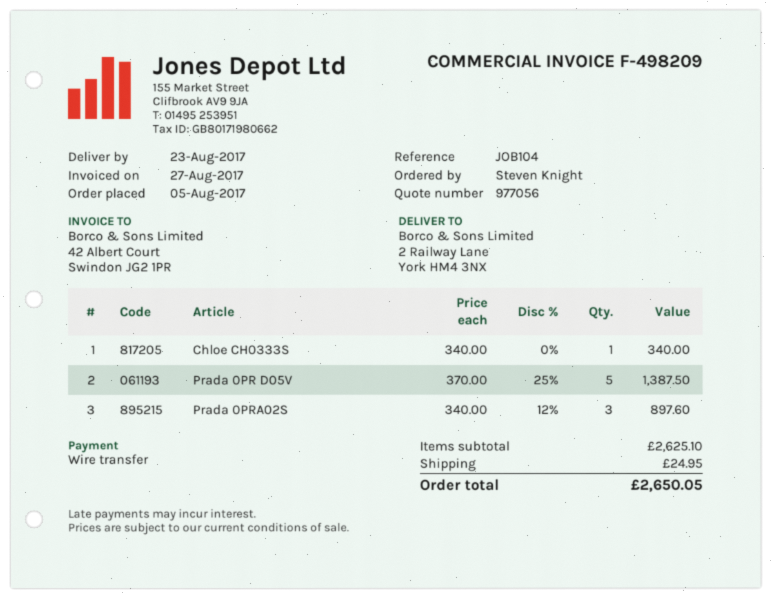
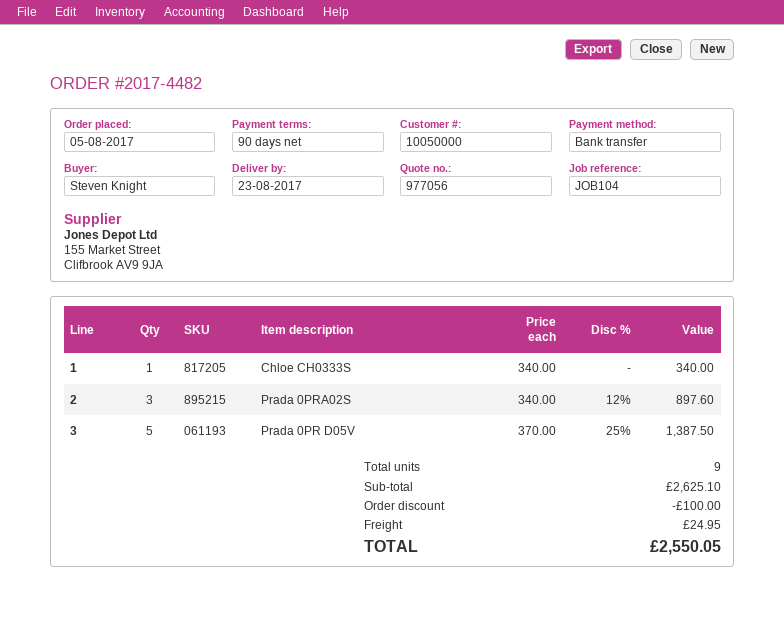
discount: none -> 100.00
total: 2650.05 -> 2550.05

